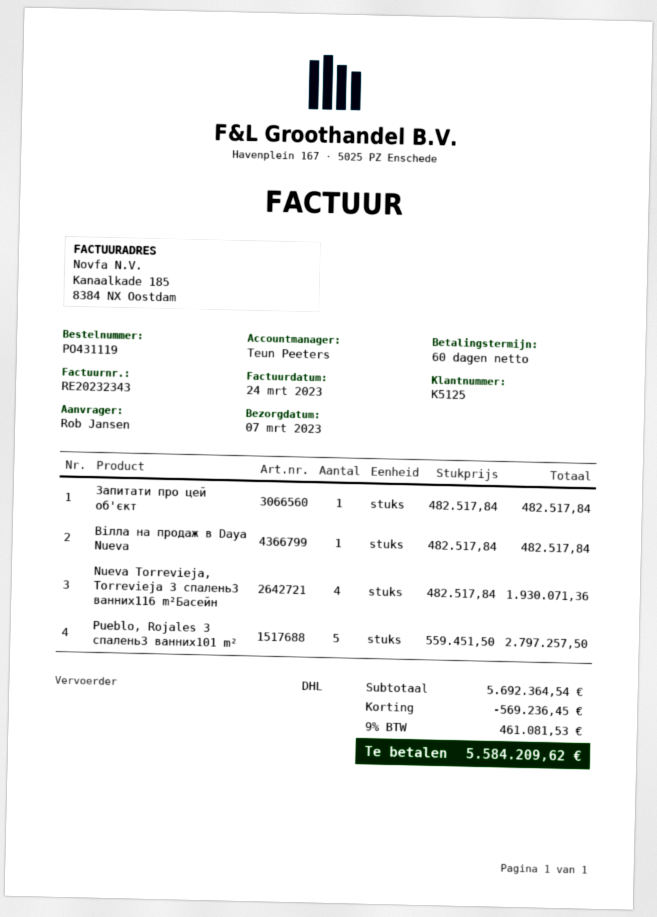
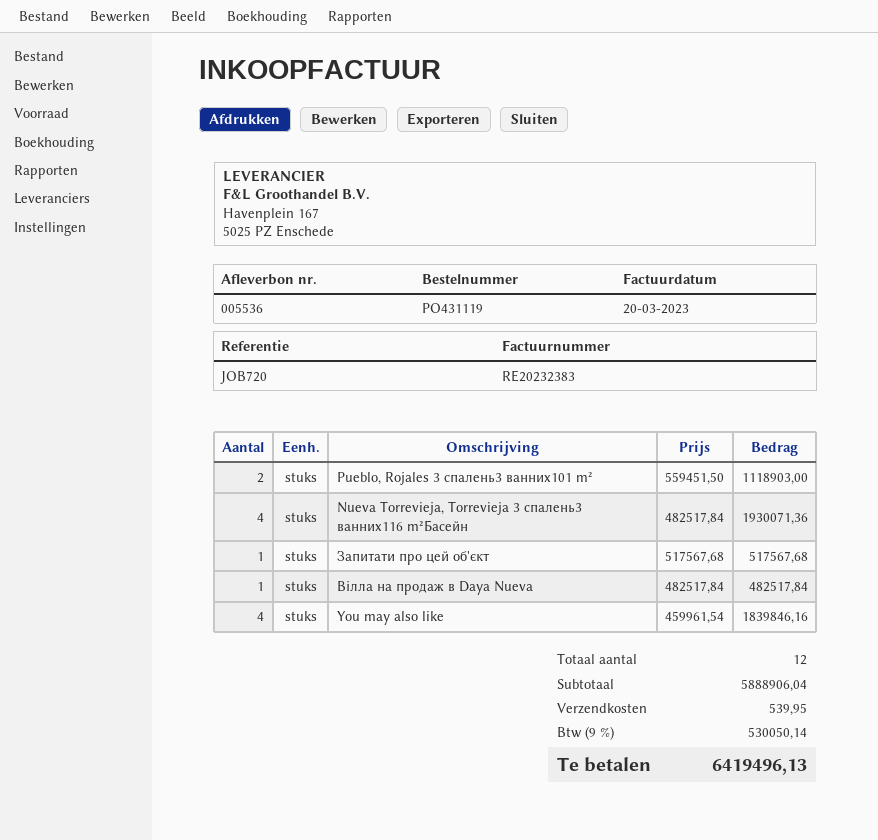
invoice number: RE20232343 -> RE20232383
invoice date: 2023-03-24 -> 2023-03-20
Запитати про цей об'єкт: 1 x 482517.84 = 482517.84 -> 1 x 517567.68 = 517567.68
Pueblo, Rojales 3 спалень3 ванних101 m²: 5 x 559451.50 = 2797257.50 -> 2 x 559451.50 = 1118903.00
You may also like: none -> 4 x 459961.54 = 1839846.16
subtotal: 5692364.54 -> 5888906.04
discount: 569236.45 -> none
shipping: none -> 539.95
tax: 9% = 461081.53 -> 9% = 530050.14
total: 5584209.62 -> 6419496.13

